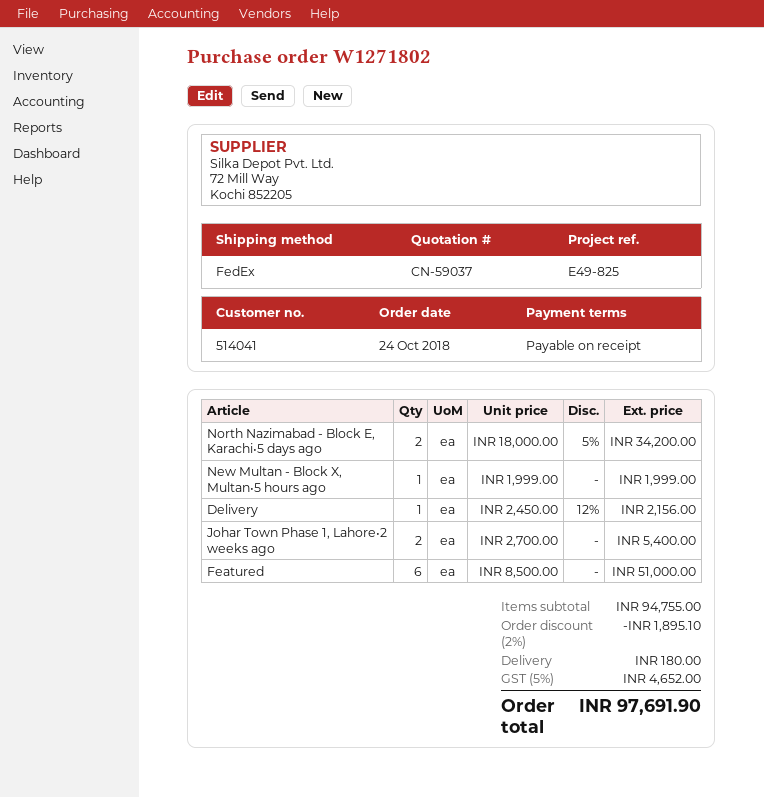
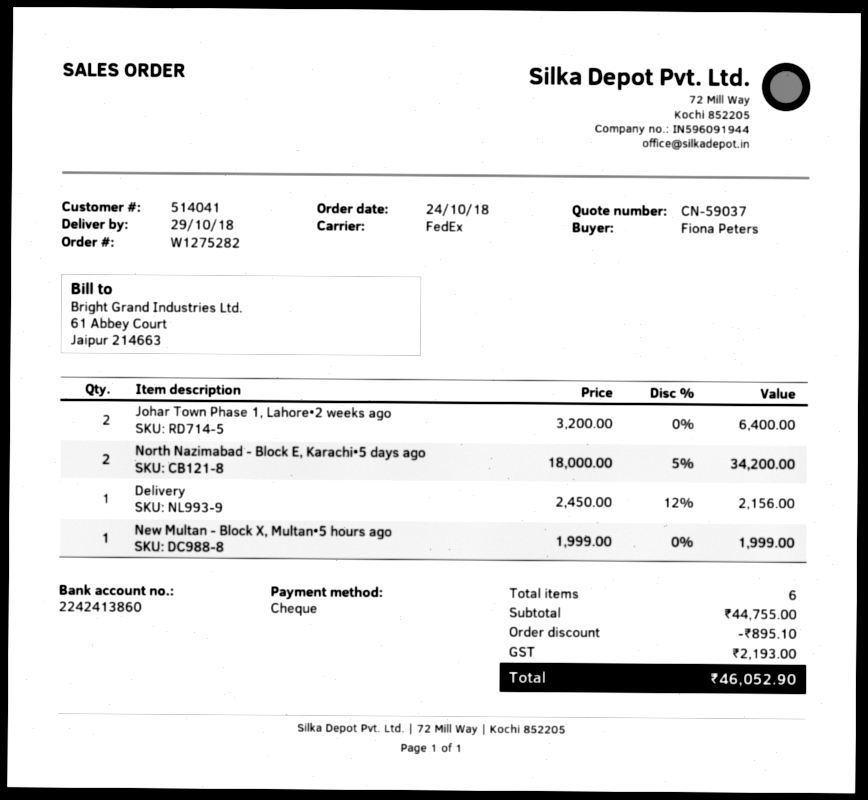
order number: W1271802 -> W1275282
Johar Town Phase 1, Lahore•2 weeks ago: 2 x 2700.00 = 5400.00 -> 2 x 3200.00 = 6400.00
Featured: 6 x 8500.00 = 51000.00 -> none
subtotal: 94755.00 -> 44755.00
discount: 1895.10 -> 895.10
shipping: 180.00 -> none
tax: 4652.00 -> 2193.00
total: 97691.90 -> 46052.90

